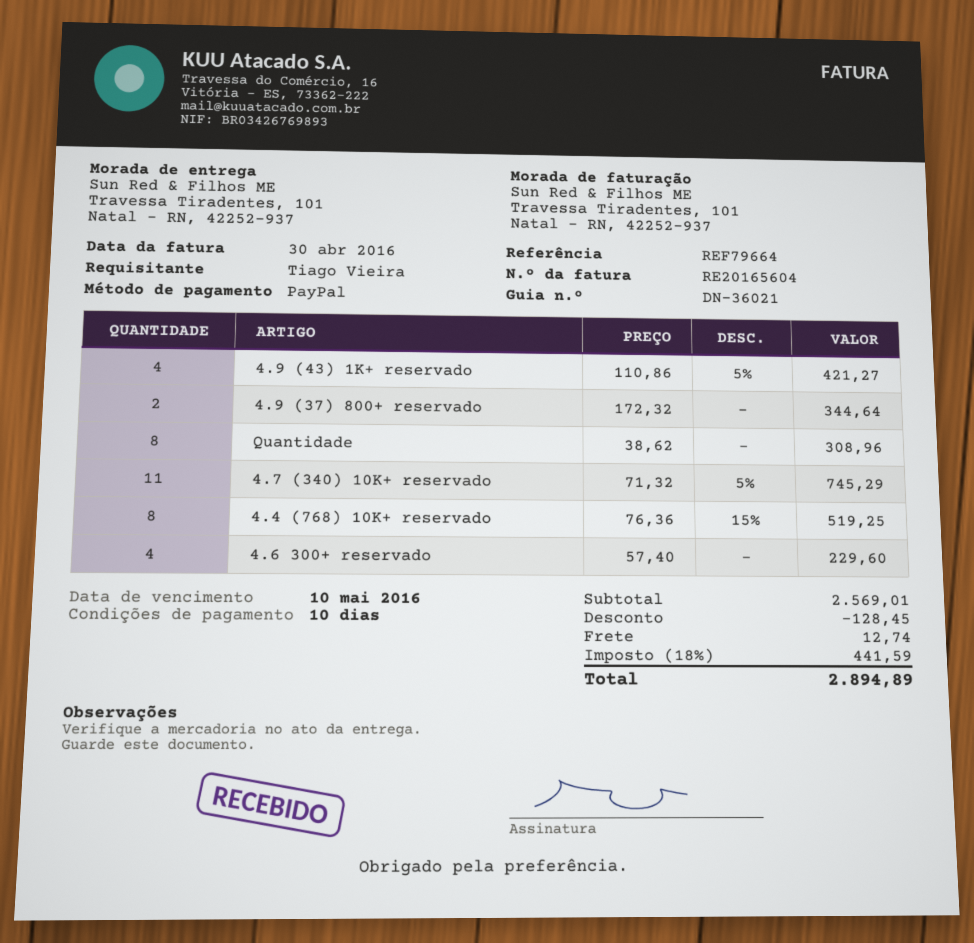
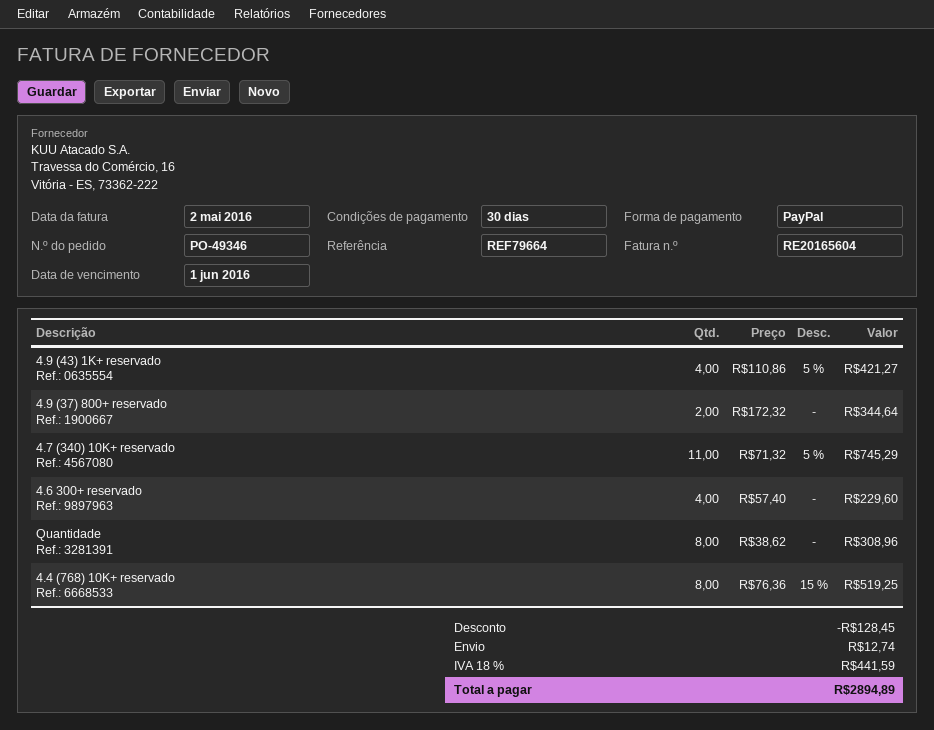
invoice date: 2016-04-30 -> 2016-05-02
payment terms: 10 days -> 30 days
due date: 2016-05-10 -> 2016-06-01

